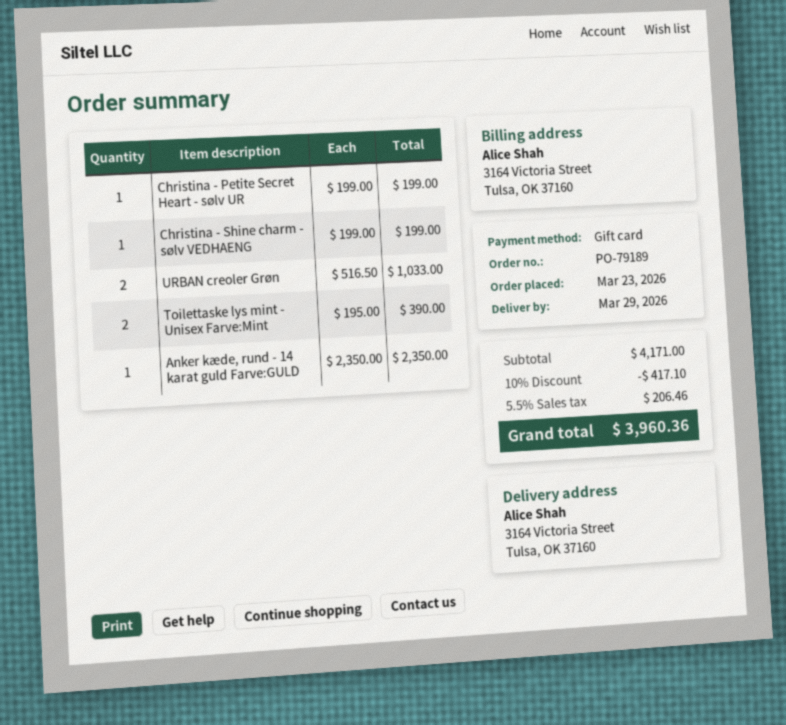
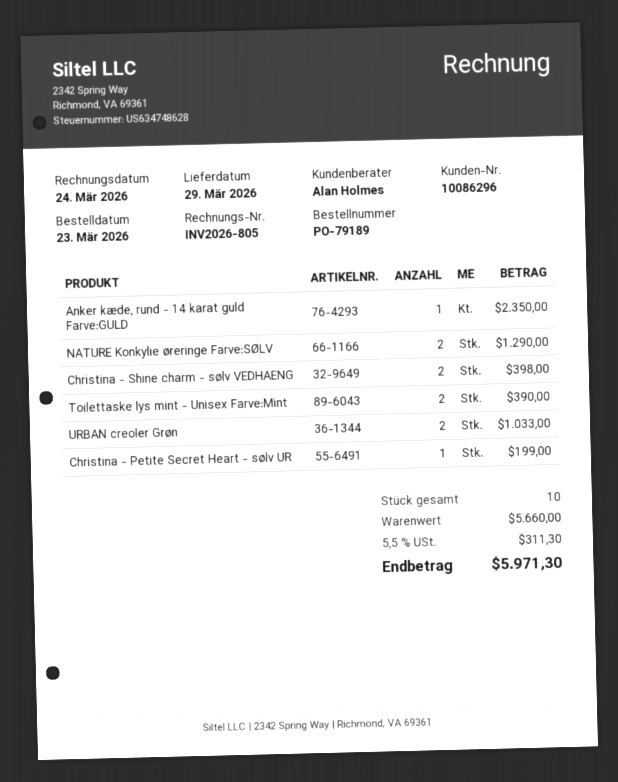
Christina - Shine charm - sølv VEDHAENG: 1 for 199.00 -> 2 for 398.00
NATURE Konkylie øreringe Farve:SØLV: none -> 2 for 1290.00
subtotal: 4171.00 -> 5660.00
discount: 10% = 417.10 -> none
tax: 5.5% = 206.46 -> 5.5% = 311.30
total: 3960.36 -> 5971.30

